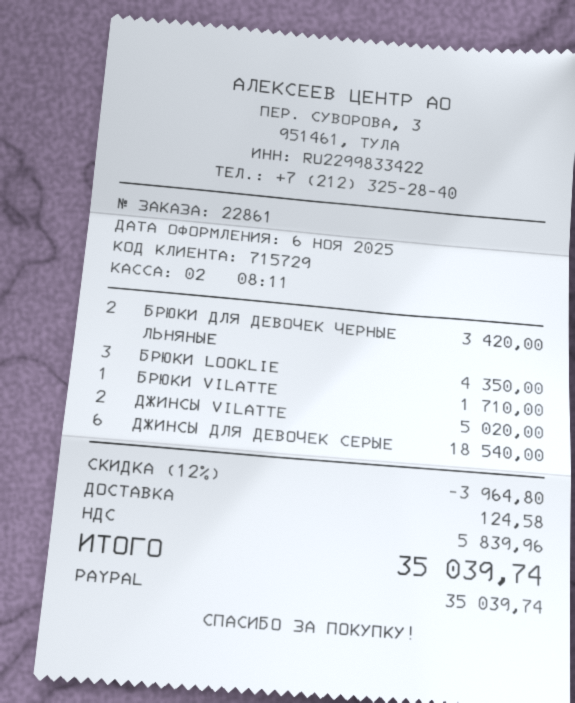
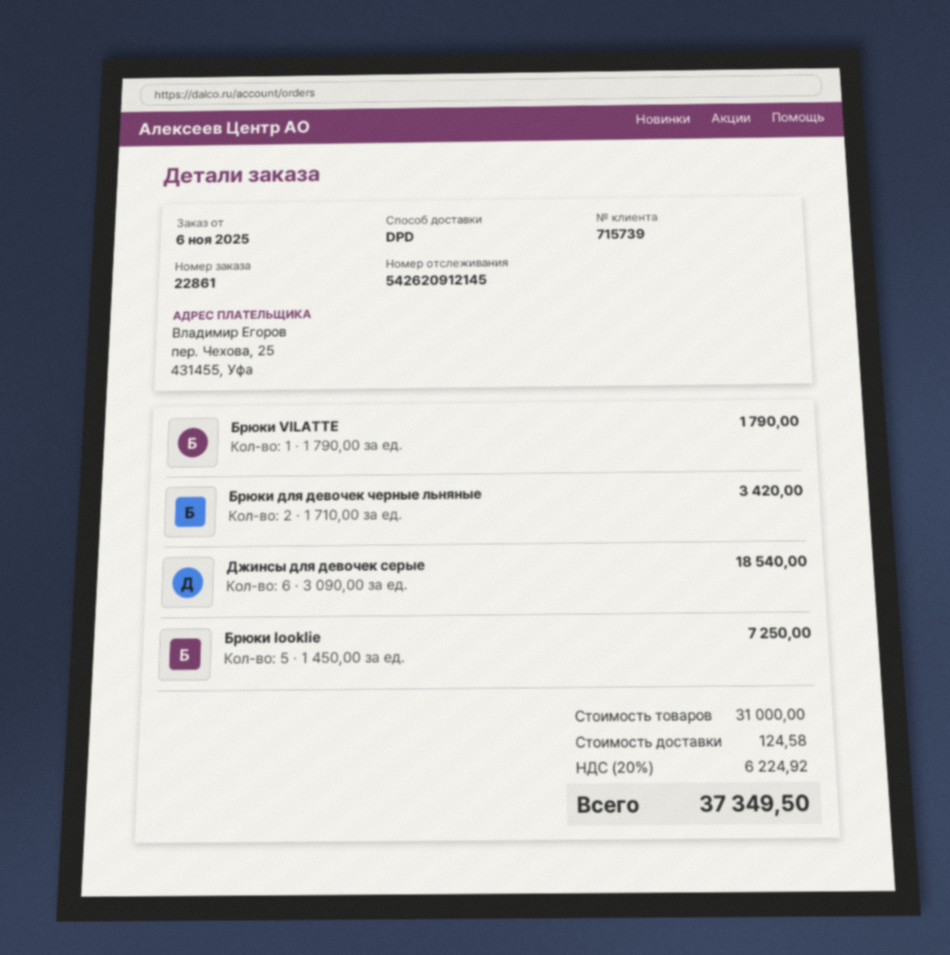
customer number: 715729 -> 715739
БРЮКИ LOOKLIE: 3 for 4350.00 -> 5 for 7250.00
БРЮКИ VILATTE: 1 for 1710.00 -> 1 for 1790.00
ДЖИНСЫ VILATTE: 2 for 5020.00 -> none
discount: 12% = 3964.80 -> none
tax: 5839.96 -> 6224.92
total: 35039.74 -> 37349.50

